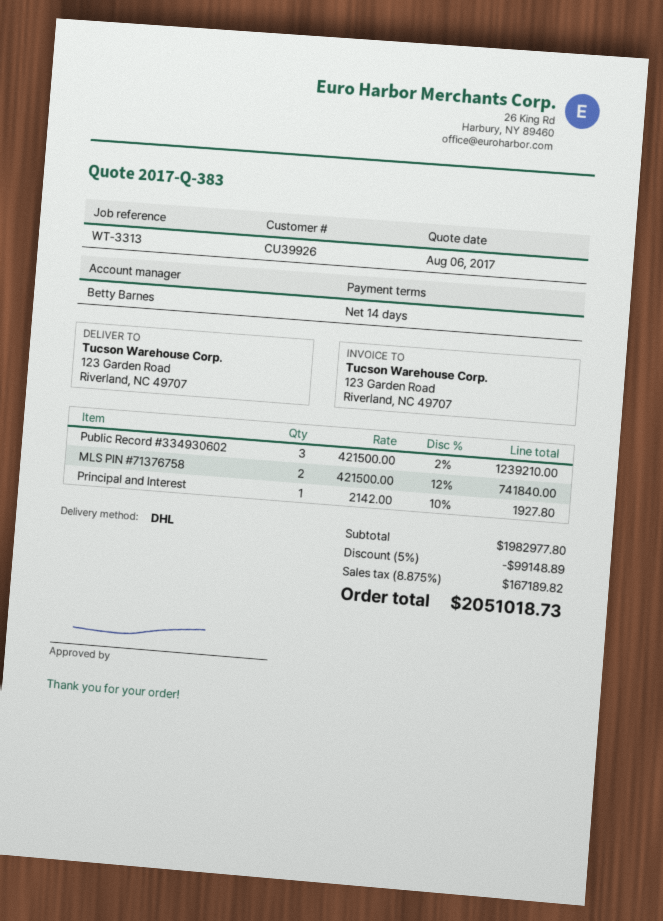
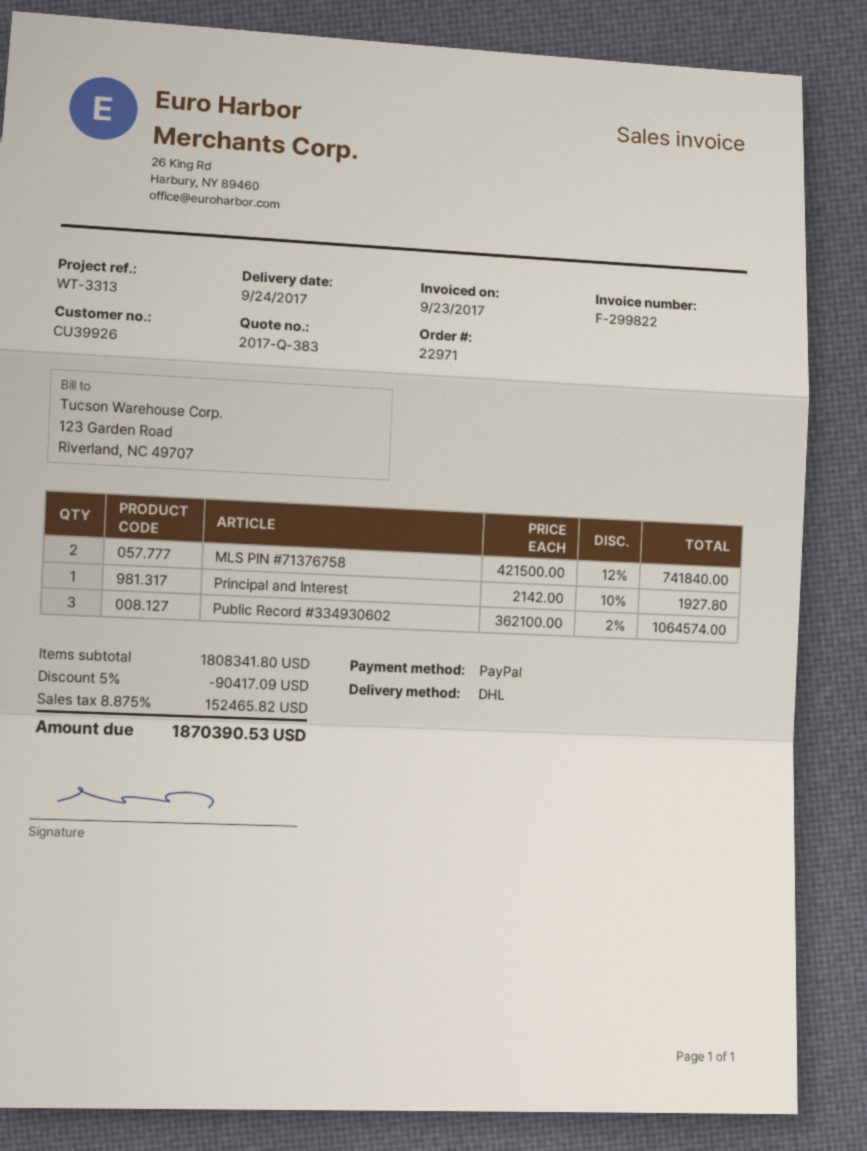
Public Record #334930602: 3 x 421500.00 - 2% = 1239210.00 -> 3 x 362100.00 - 2% = 1064574.00
subtotal: 1982977.80 -> 1808341.80
discount: 5% = 99148.89 -> 5% = 90417.09
tax: 8.875% = 167189.82 -> 8.875% = 152465.82
total: 2051018.73 -> 1870390.53

